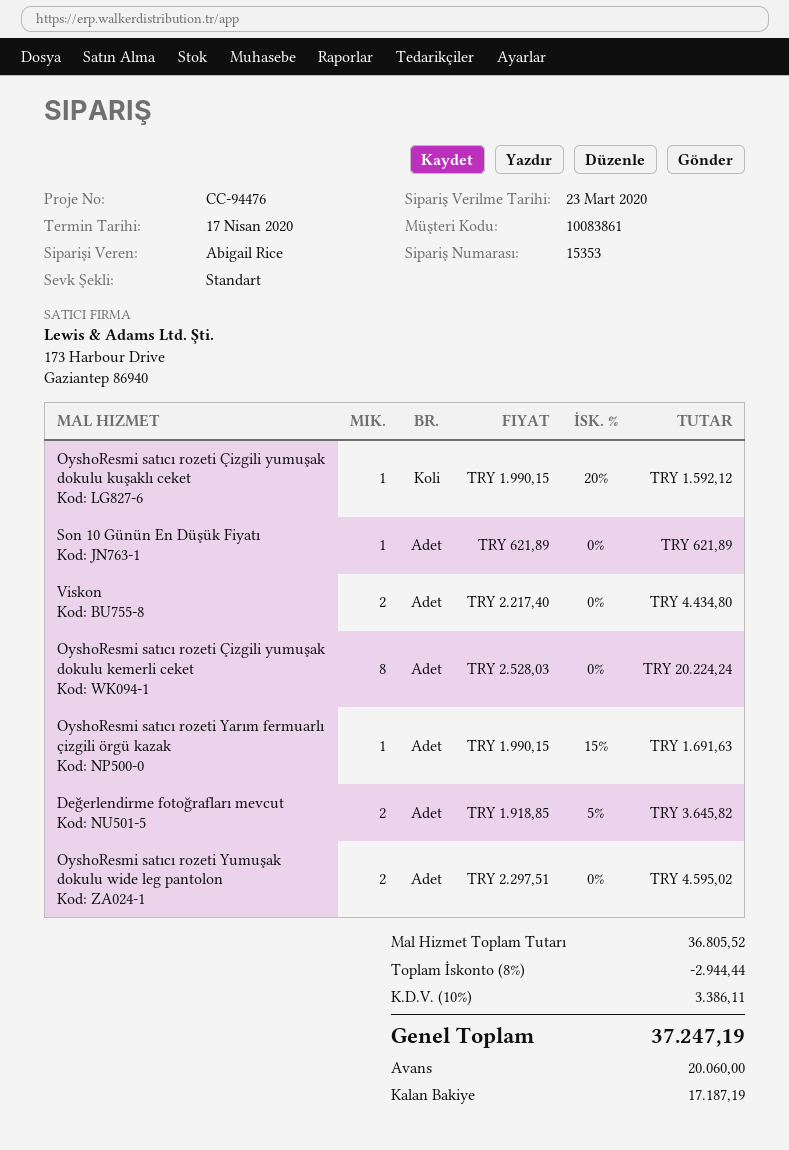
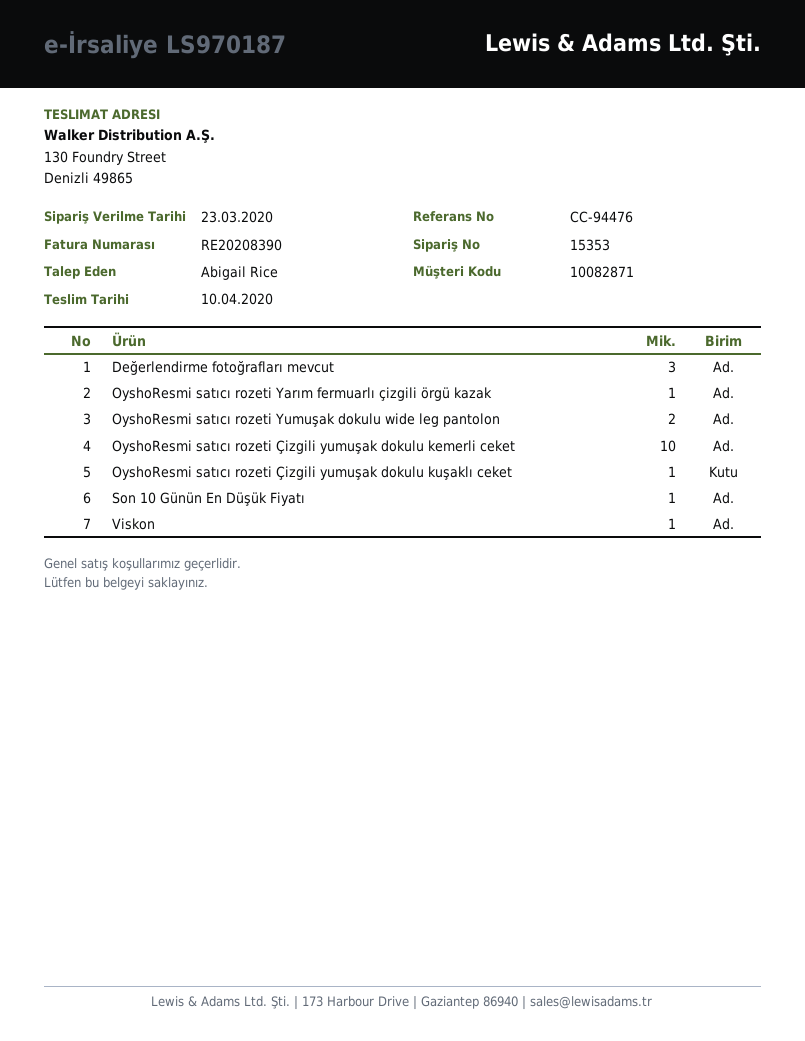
delivery date: 2020-04-17 -> 2020-04-10
customer number: 10083861 -> 10082871
Viskon: 2 -> 1
OyshoResmi satıcı rozeti Çizgili yumuşak dokulu kemerli ceket: 8 -> 10
Değerlendirme fotoğrafları mevcut: 2 -> 3

